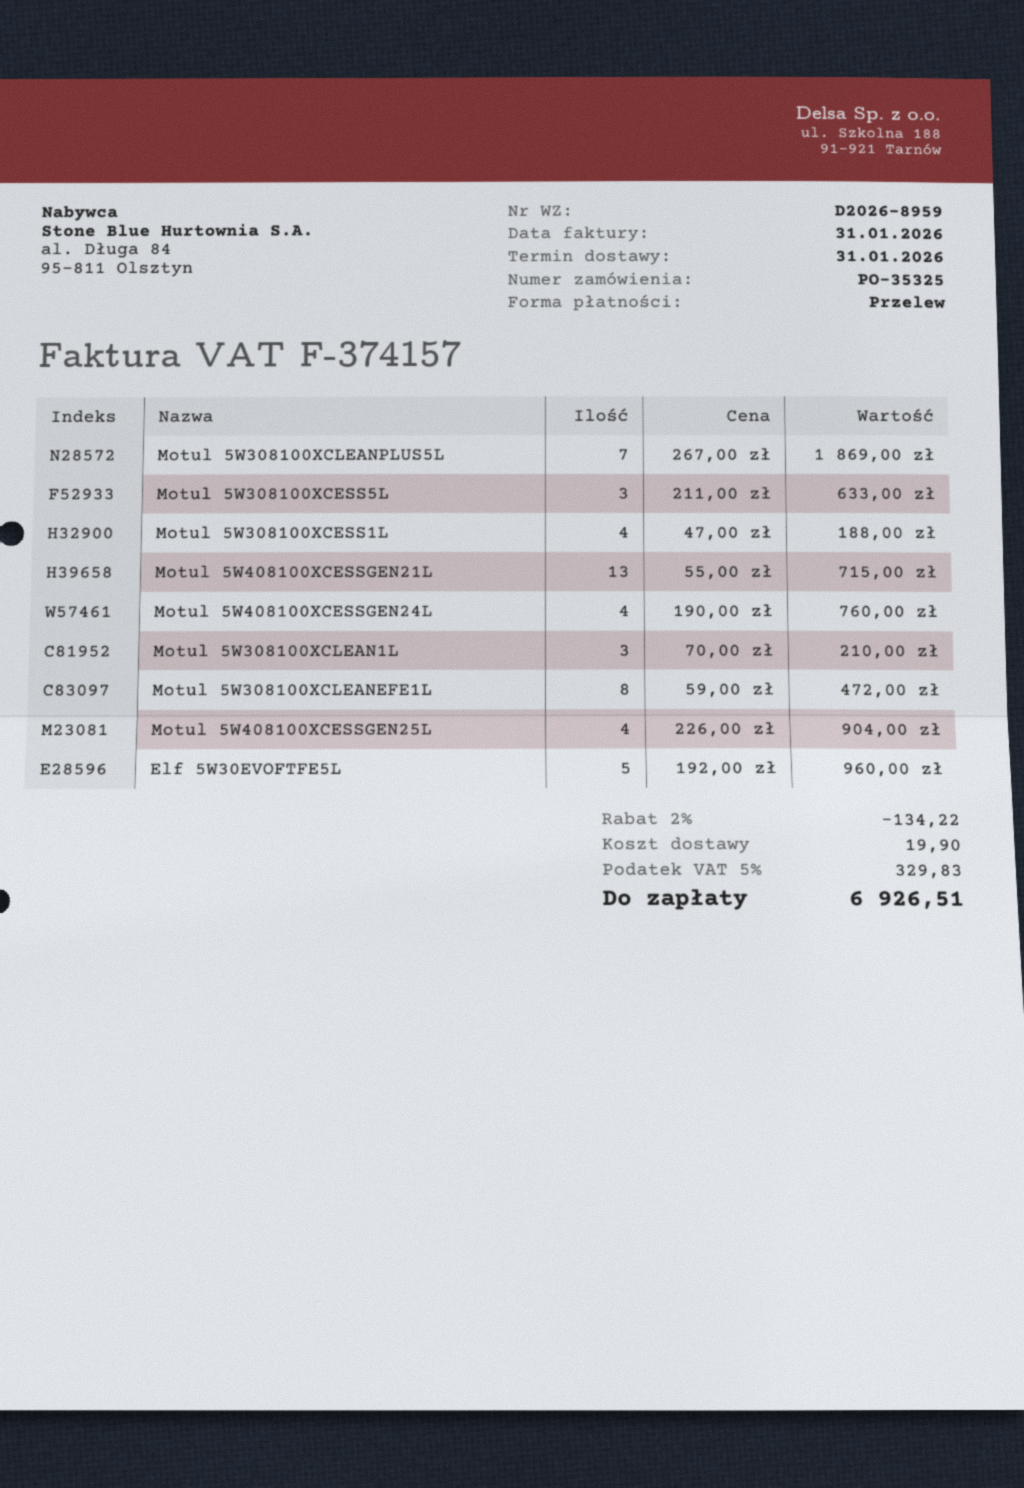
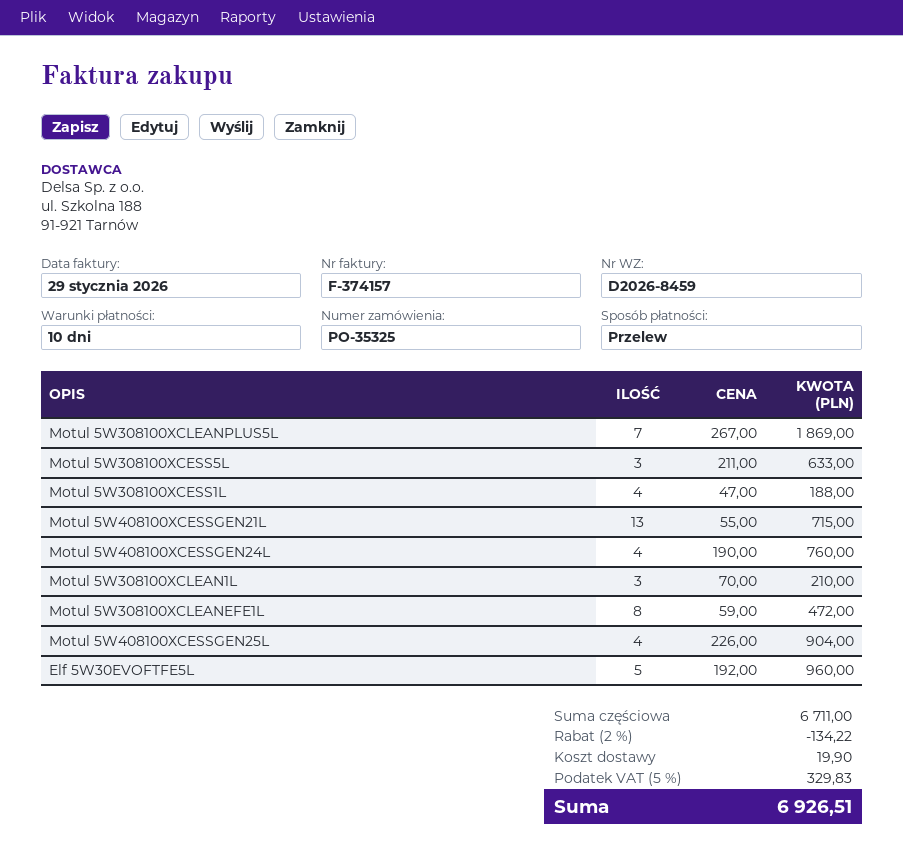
delivery note number: D2026-8959 -> D2026-8459
invoice date: 2026-01-31 -> 2026-01-29

